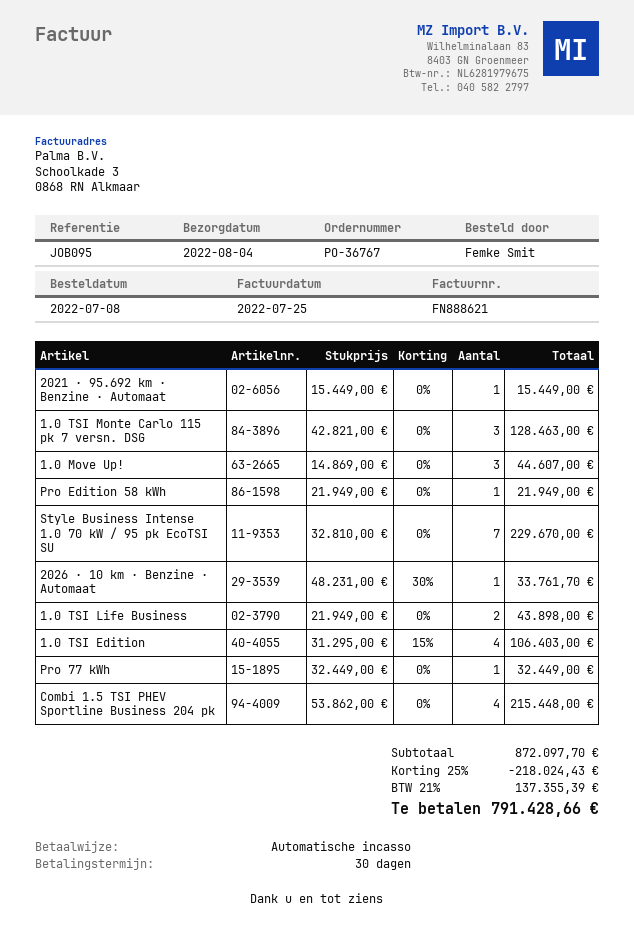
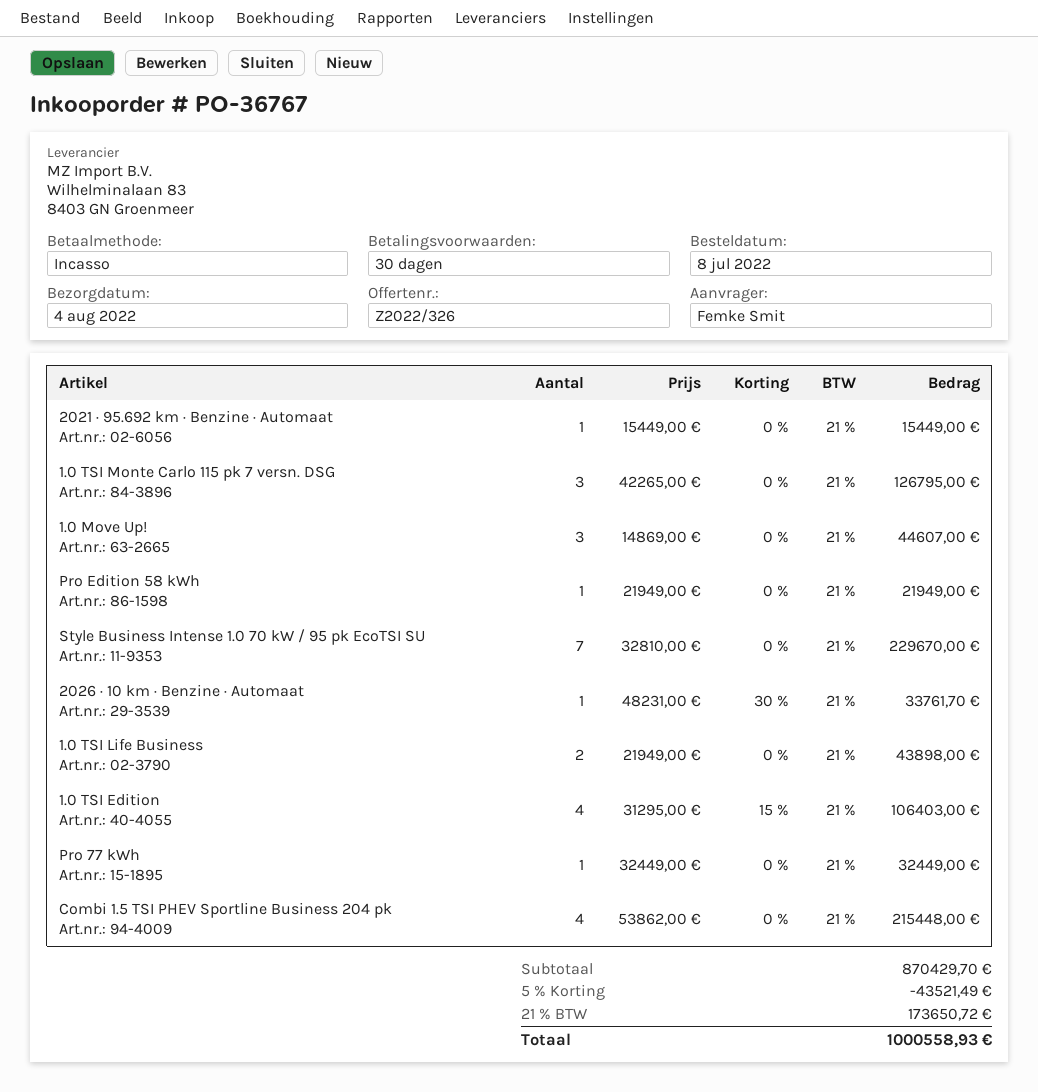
1.0 TSI Monte Carlo 115 pk 7 versn. DSG: 3 x 42821.00 = 128463.00 -> 3 x 42265.00 = 126795.00
subtotal: 872097.70 -> 870429.70
discount: 25% = 218024.43 -> 5% = 43521.49
tax: 21% = 137355.39 -> 21% = 173650.72
total: 791428.66 -> 1000558.93

